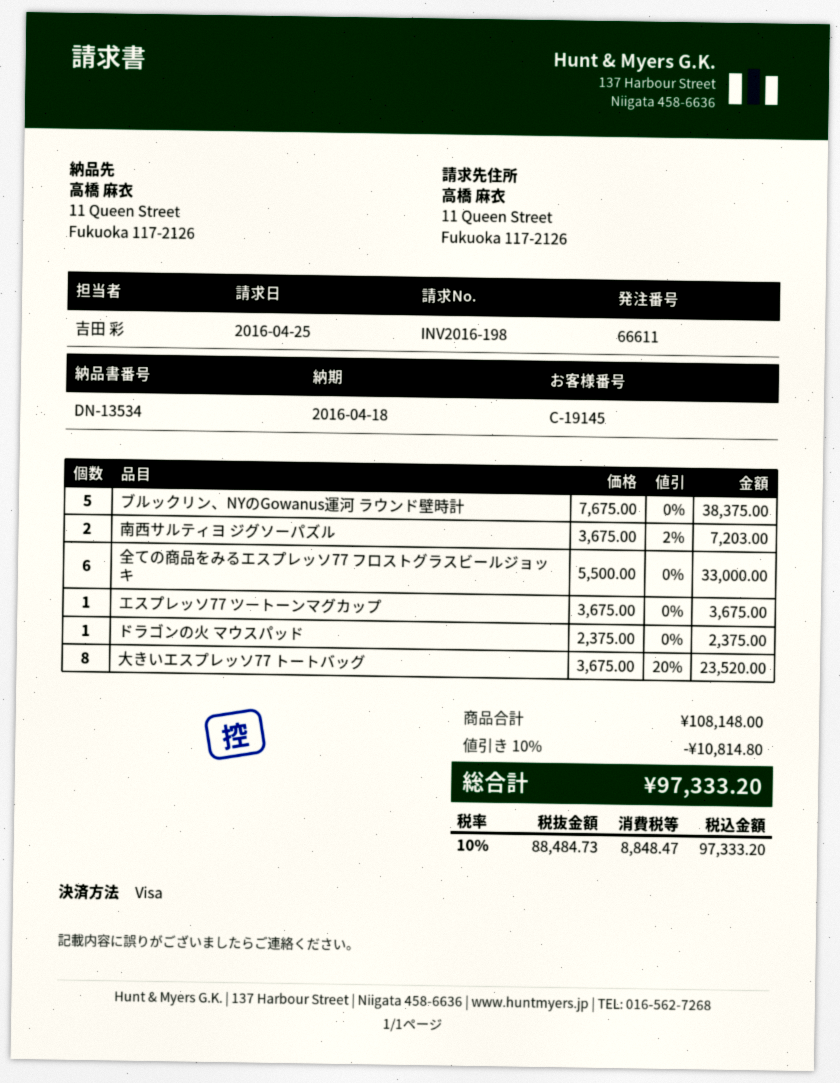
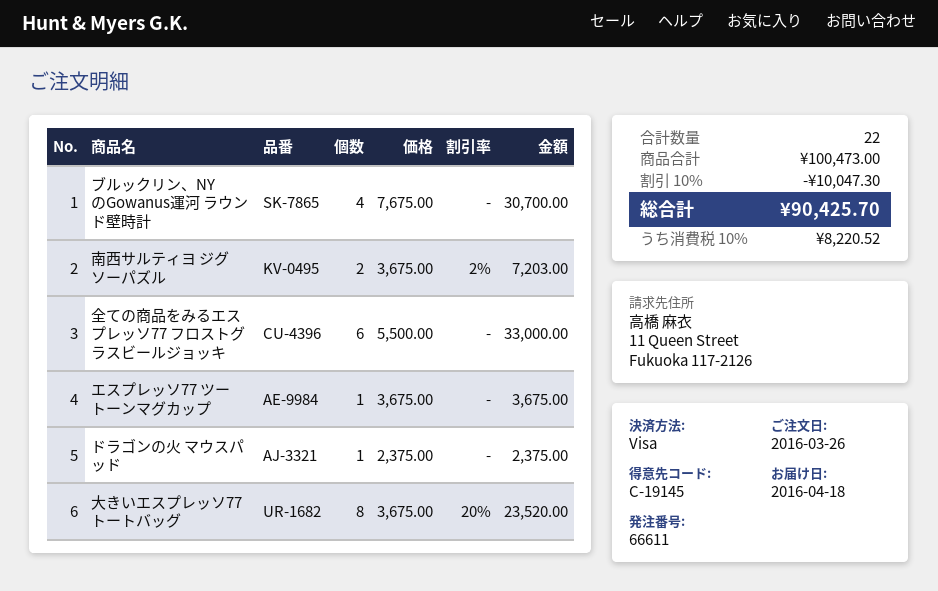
ブルックリン、NYのGowanus運河 ラウンド壁時計: 5 x 7675.00 = 38375.00 -> 4 x 7675.00 = 30700.00
subtotal: 108148.00 -> 100473.00
discount: 10% = 10814.80 -> 10% = 10047.30
tax: 10% = 8848.47 -> 10% = 8220.52
total: 97333.20 -> 90425.70

